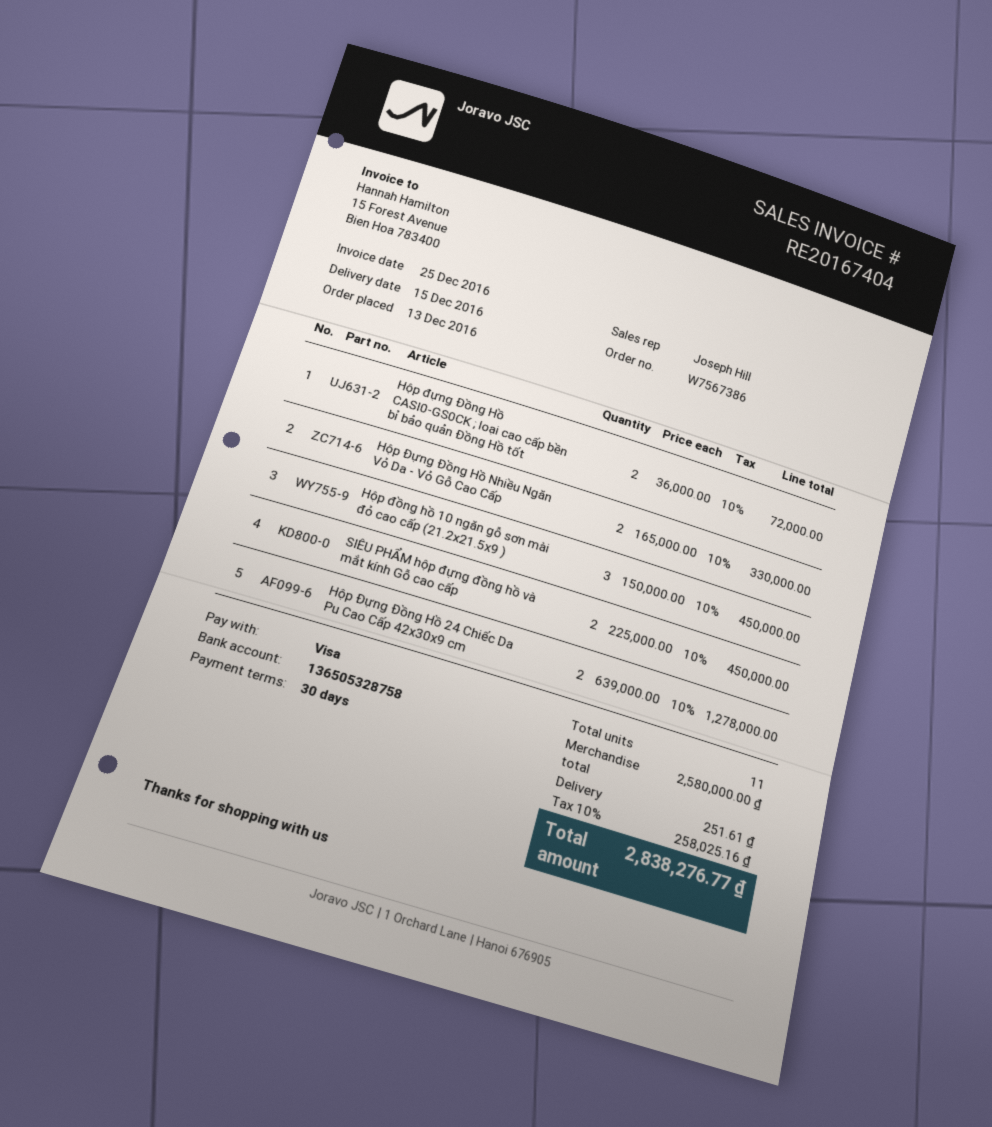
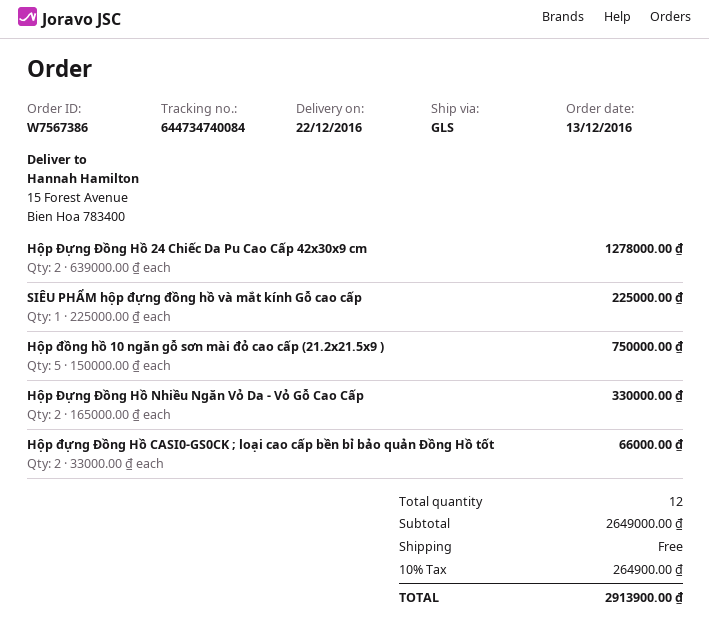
delivery date: 2016-12-15 -> 2016-12-22
Hộp đựng Đồng Hồ CASI0-GS0CK ; loại cao cấp bền bỉ bảo quản Đồng Hồ tốt: 2 x 36000.00 = 72000.00 -> 2 x 33000.00 = 66000.00
Hộp đồng hồ 10 ngăn gỗ sơn mài đỏ cao cấp (21.2x21.5x9 ): 3 x 150000.00 = 450000.00 -> 5 x 150000.00 = 750000.00
SIÊU PHẨM hộp đựng đồng hồ và mắt kính Gỗ cao cấp: 2 x 225000.00 = 450000.00 -> 1 x 225000.00 = 225000.00
total quantity: 11 -> 12
subtotal: 2580000.00 -> 2649000.00
shipping: 251.61 -> 0.00
tax: 10% = 258025.16 -> 10% = 264900.00
total: 2838276.77 -> 2913900.00

